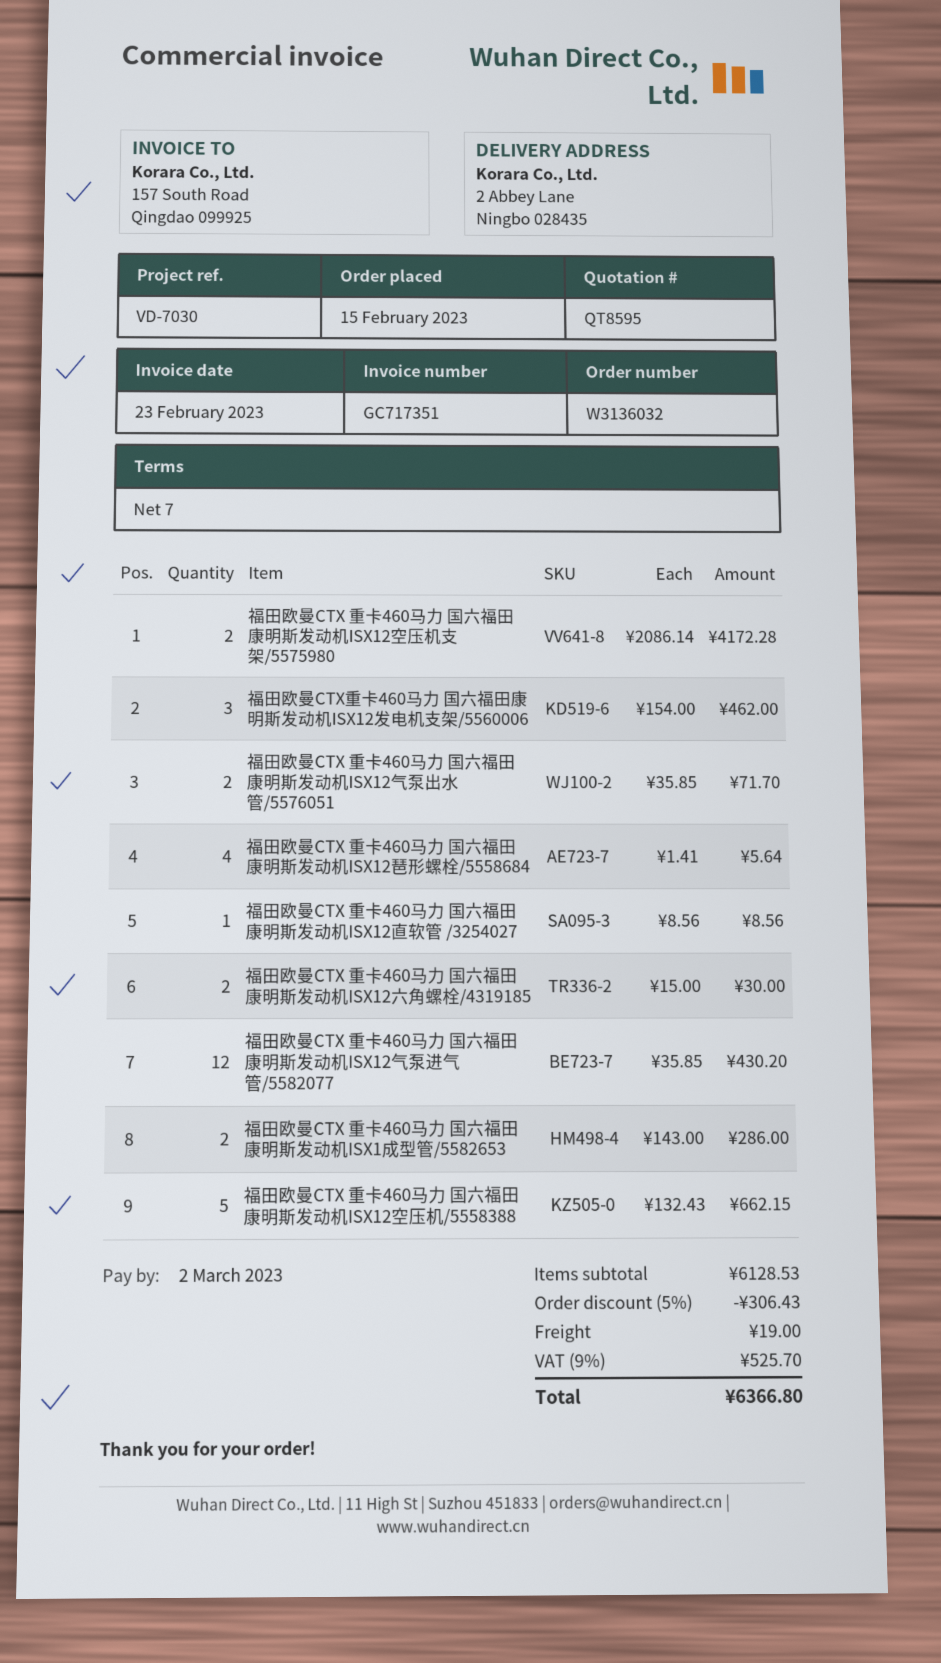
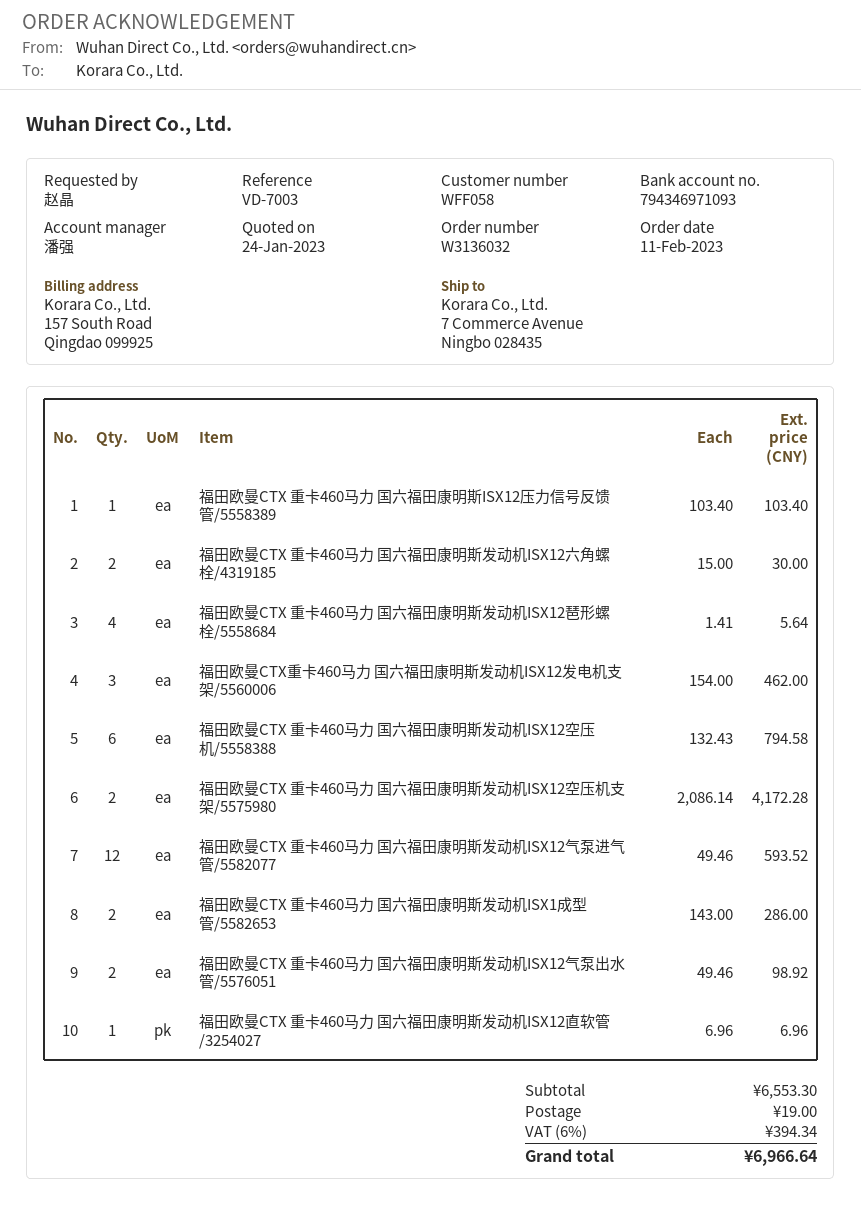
order date: 2023-02-15 -> 2023-02-11
reference: VD-7030 -> VD-7003
ship to: 2 Abbey Lane, Ningbo 028435 -> 7 Commerce Avenue, Ningbo 028435
福田欧曼CTX 重卡460马力 国六福田康明斯发动机ISX12气泵出水管/5576051: 2 x 35.85 = 71.70 -> 2 x 49.46 = 98.92
福田欧曼CTX 重卡460马力 国六福田康明斯发动机ISX12直软管 /3254027: 1 x 8.56 = 8.56 -> 1 x 6.96 = 6.96
福田欧曼CTX 重卡460马力 国六福田康明斯发动机ISX12气泵进气管/5582077: 12 x 35.85 = 430.20 -> 12 x 49.46 = 593.52
福田欧曼CTX 重卡460马力 国六福田康明斯发动机ISX12空压机/5558388: 5 x 132.43 = 662.15 -> 6 x 132.43 = 794.58
福田欧曼CTX 重卡460马力 国六福田康明斯ISX12压力信号反馈管/5558389: none -> 1 x 103.40 = 103.40
subtotal: 6128.53 -> 6553.30
discount: 5% = 306.43 -> none
tax: 9% = 525.70 -> 6% = 394.34
total: 6366.80 -> 6966.64

